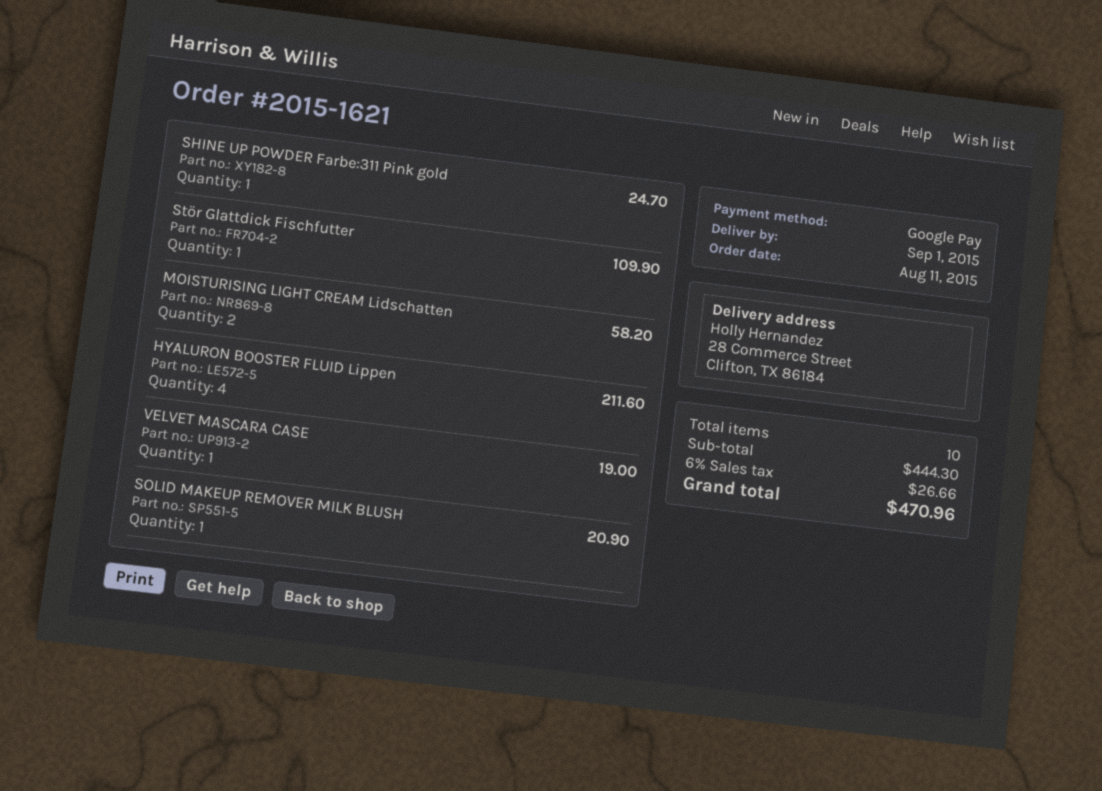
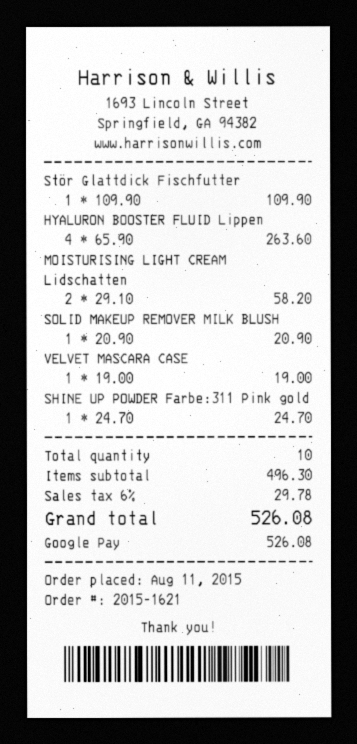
HYALURON BOOSTER FLUID Lippen: 4 for 211.60 -> 4 for 263.60
subtotal: 444.30 -> 496.30
tax: 6% = 26.66 -> 6% = 29.78
total: 470.96 -> 526.08

